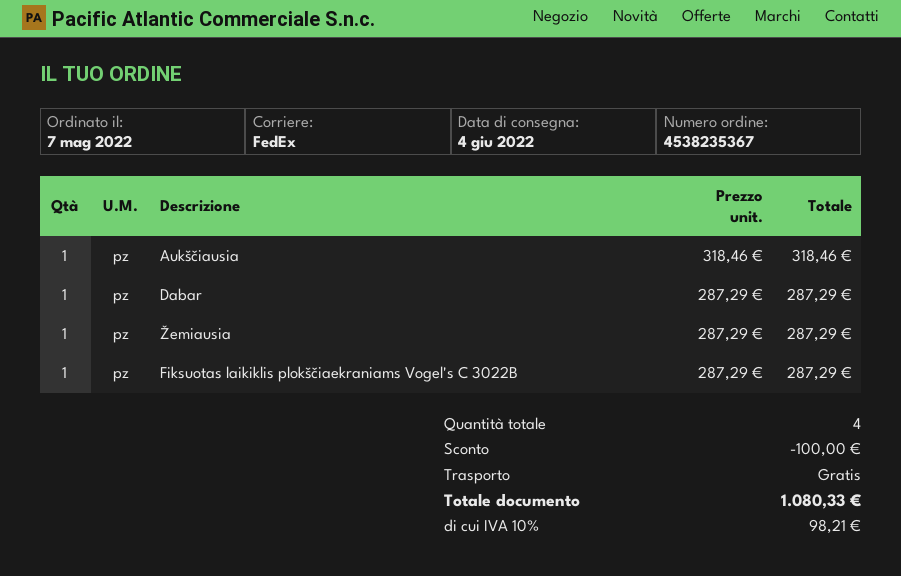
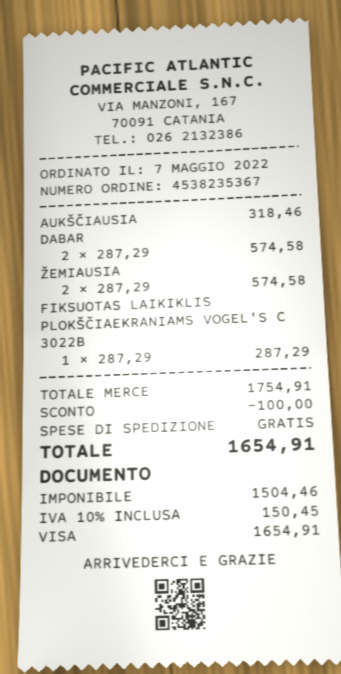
Dabar: 1 x 287.29 = 287.29 -> 2 x 287.29 = 574.58
Žemiausia: 1 x 287.29 = 287.29 -> 2 x 287.29 = 574.58
tax: 10% = 98.21 -> 10% = 150.45
total: 1080.33 -> 1654.91

